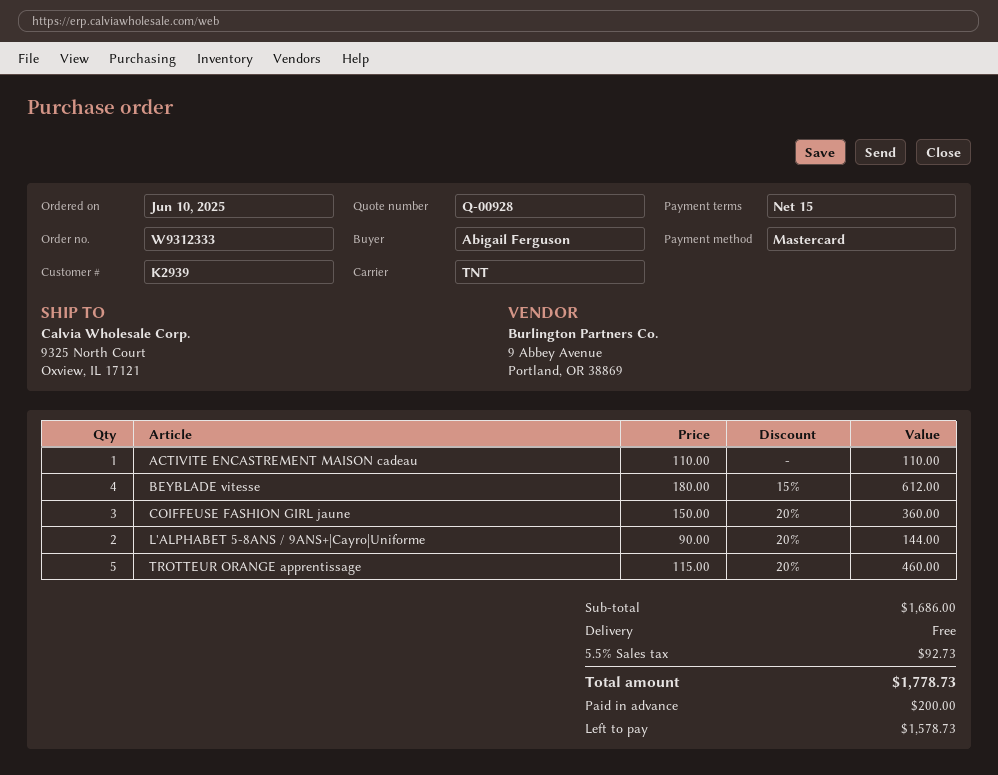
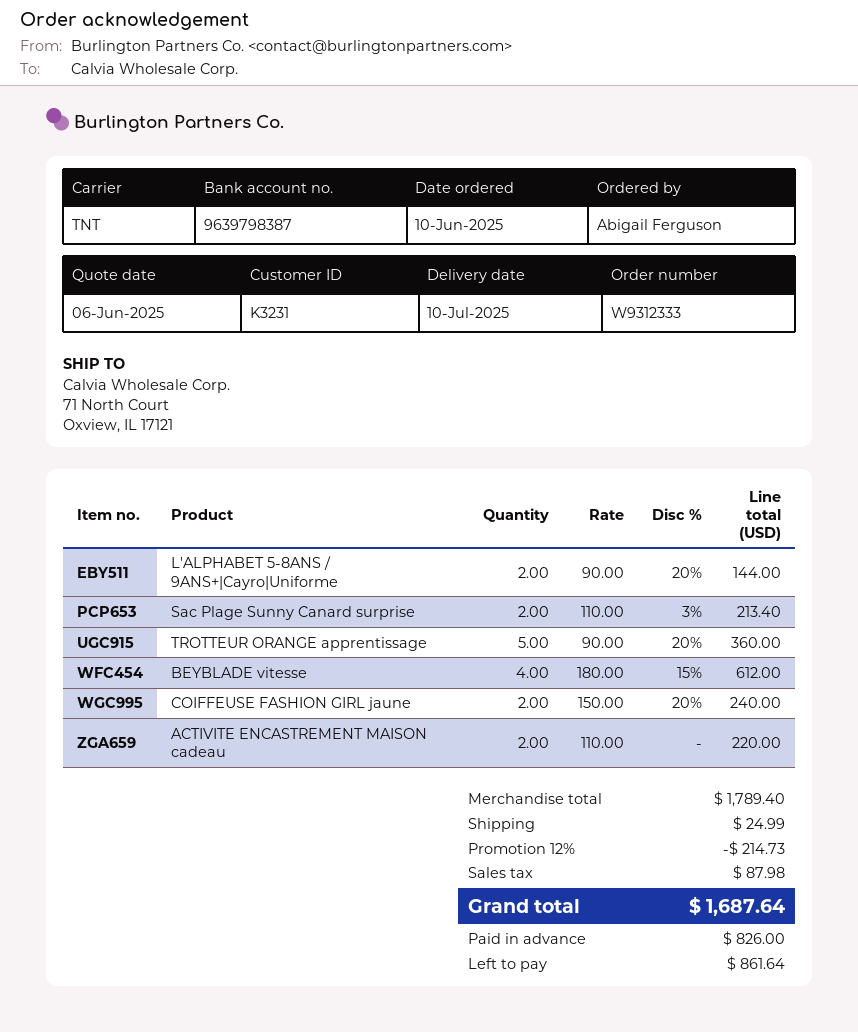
customer number: K2939 -> K3231
ship to: 9325 North Court, Oxview, IL 17121 -> 71 North Court, Oxview, IL 17121
ACTIVITE ENCASTREMENT MAISON cadeau: 1 x 110.00 = 110.00 -> 2 x 110.00 = 220.00
COIFFEUSE FASHION GIRL jaune: 3 x 150.00 - 20% = 360.00 -> 2 x 150.00 - 20% = 240.00
TROTTEUR ORANGE apprentissage: 5 x 115.00 - 20% = 460.00 -> 5 x 90.00 - 20% = 360.00
Sac Plage Sunny Canard surprise: none -> 2 x 110.00 - 3% = 213.40
subtotal: 1686.00 -> 1789.40
discount: none -> 12% = 214.73
shipping: 0.00 -> 24.99
tax: 92.73 -> 87.98
total: 1778.73 -> 1687.64
deposit: 200.00 -> 826.00
balance: 1578.73 -> 861.64

